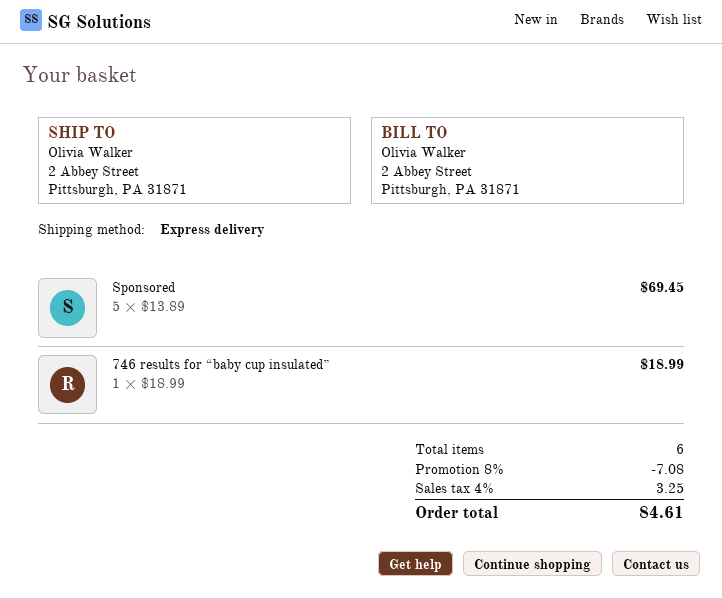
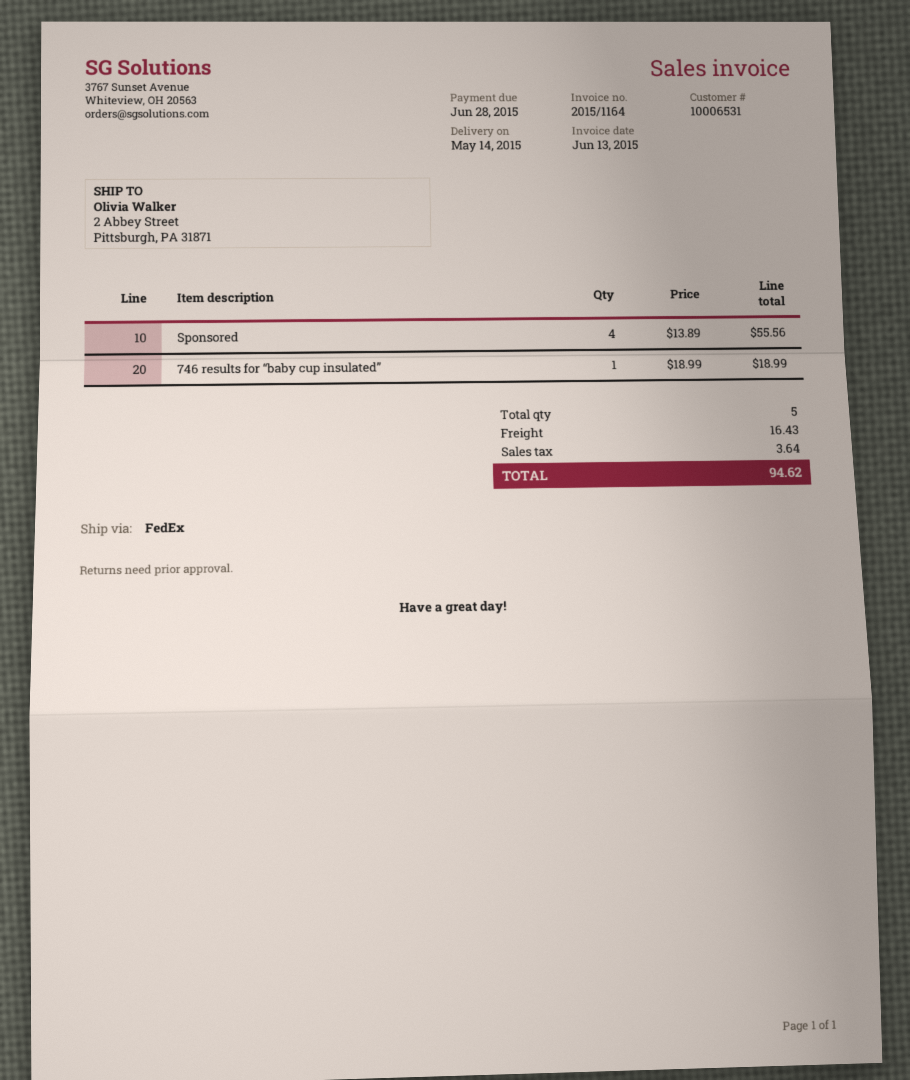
shipping method: express -> FedEx
Sponsored: 5 x 13.89 = 69.45 -> 4 x 13.89 = 55.56
total quantity: 6 -> 5
discount: 8% = 7.08 -> none
shipping: none -> 16.43
tax: 3.25 -> 3.64
total: 84.61 -> 94.62

